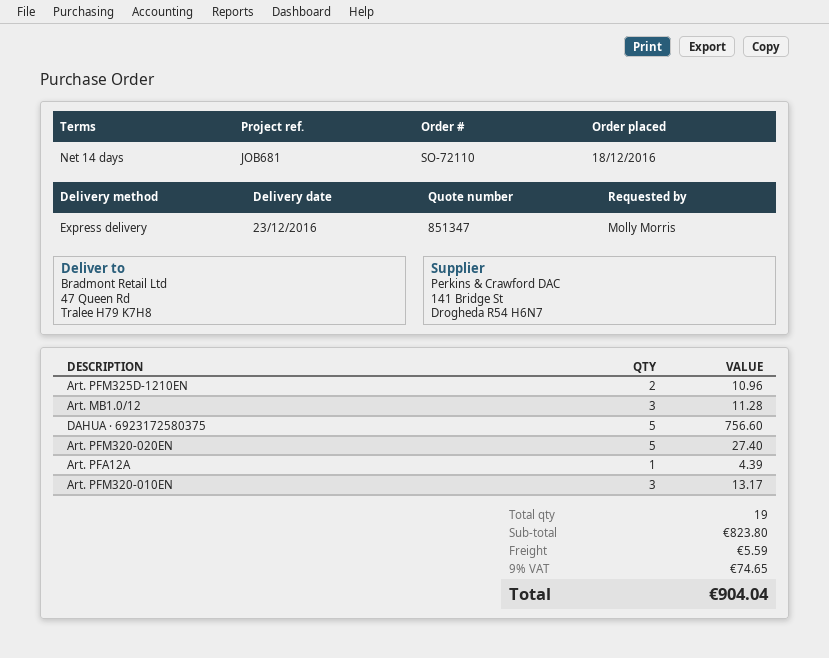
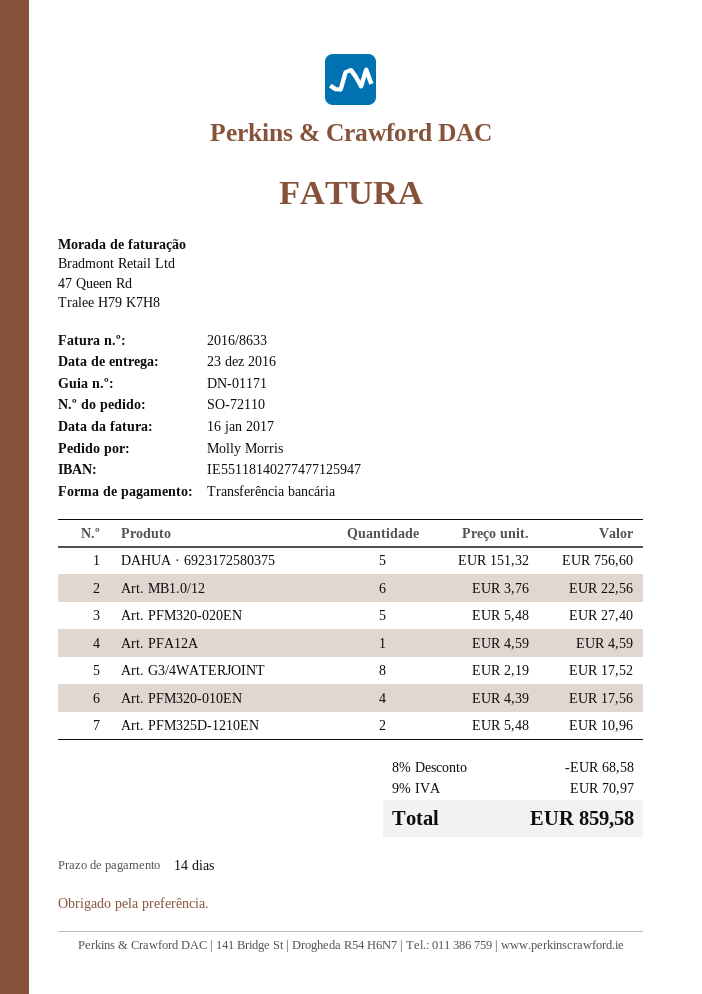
Art. MB1.0/12: 3 for 11.28 -> 6 for 22.56
Art. PFA12A: 1 for 4.39 -> 1 for 4.59
Art. PFM320-010EN: 3 for 13.17 -> 4 for 17.56
Art. G3/4WATERJOINT: none -> 8 for 17.52
discount: none -> 8% = 68.58
shipping: 5.59 -> none
tax: 9% = 74.65 -> 9% = 70.97
total: 904.04 -> 859.58

